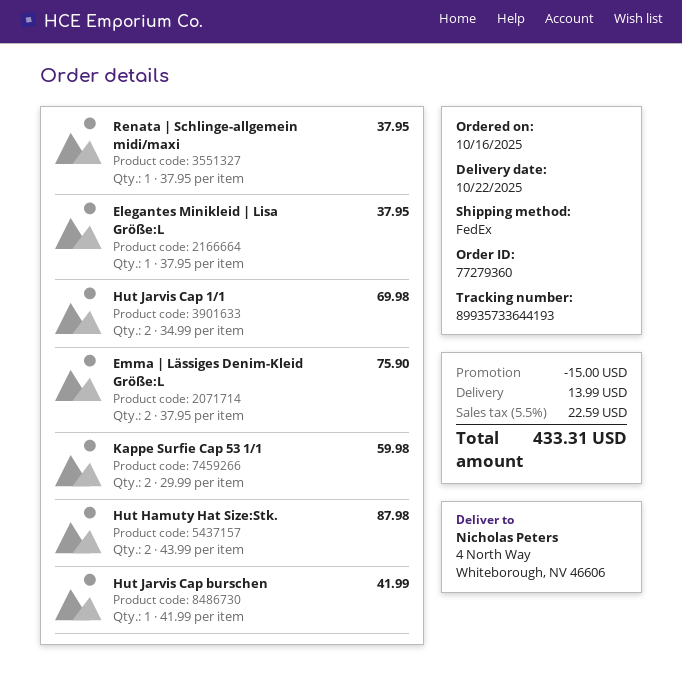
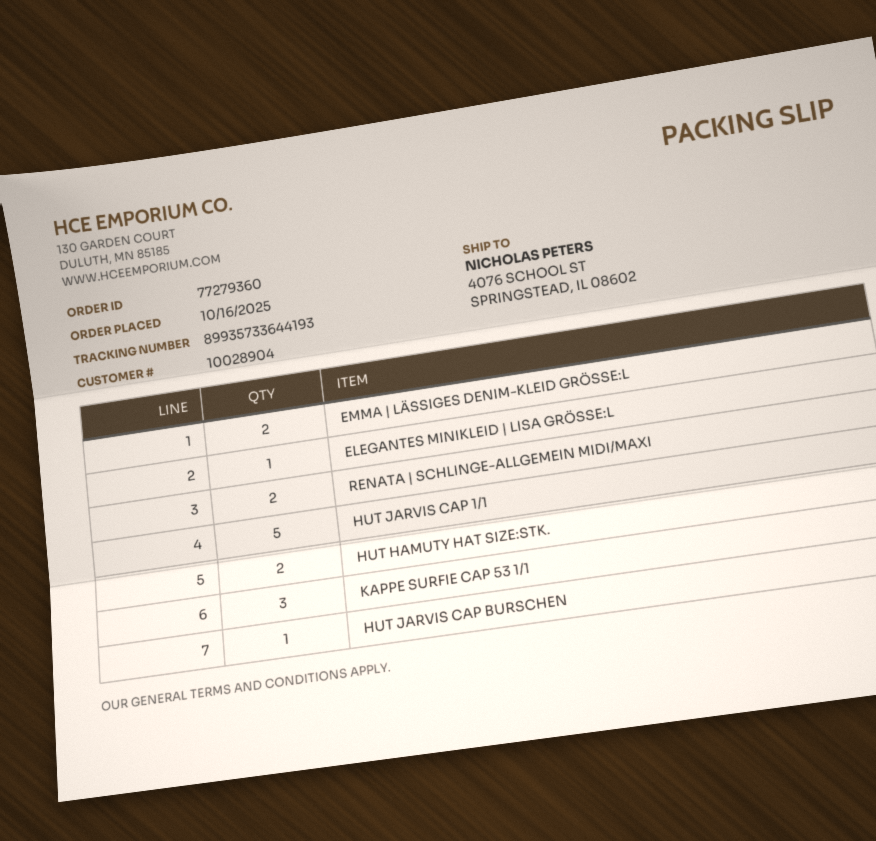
ship to: 4 North Way, Whiteborough, NV 46606 -> 4076 SCHOOL ST, SPRINGSTEAD, IL 08602
Renata | Schlinge-allgemein midi/maxi: 1 -> 2
Hut Jarvis Cap 1/1: 2 -> 5
Kappe Surfie Cap 53 1/1: 2 -> 3

